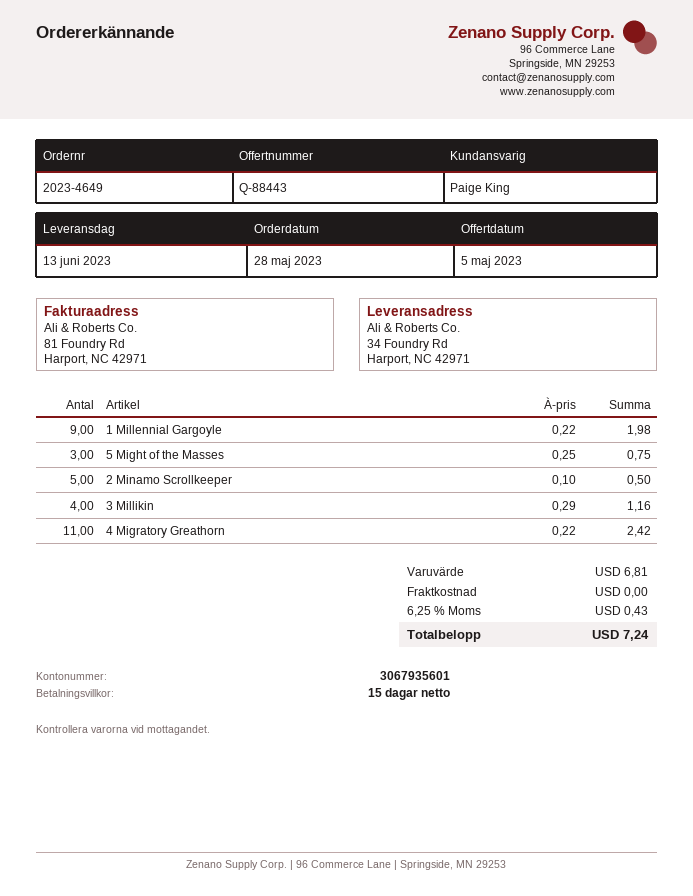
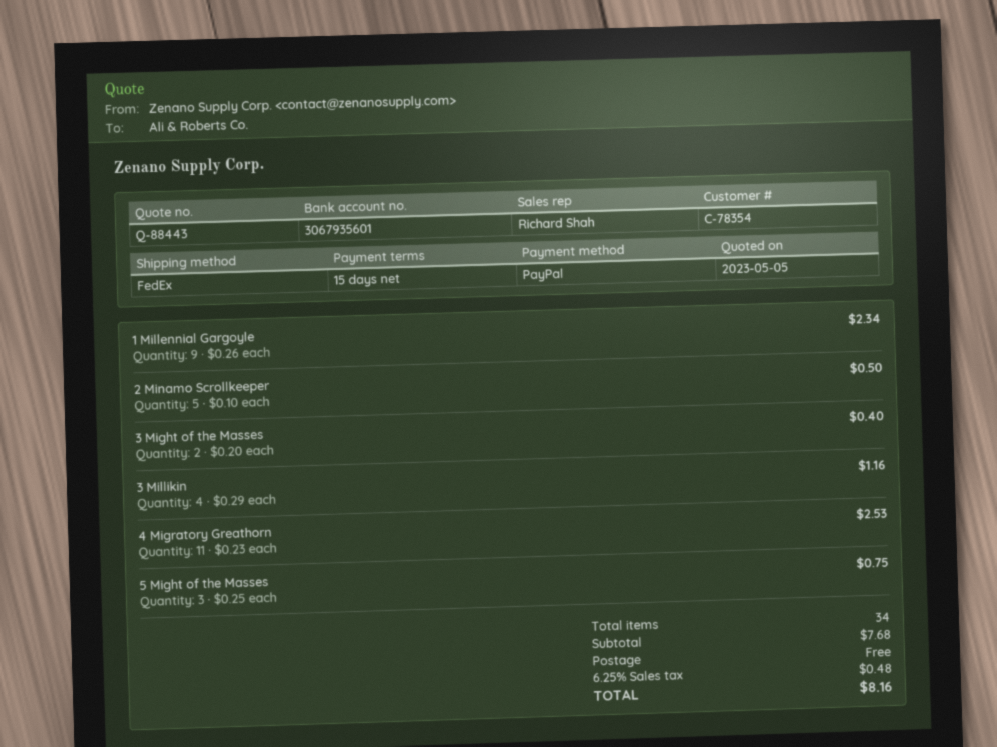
sales rep: Paige King -> Richard Shah
1 Millennial Gargoyle: 9 x 0.22 = 1.98 -> 9 x 0.26 = 2.34
4 Migratory Greathorn: 11 x 0.22 = 2.42 -> 11 x 0.23 = 2.53
3 Might of the Masses: none -> 2 x 0.20 = 0.40
subtotal: 6.81 -> 7.68
tax: 6.25% = 0.43 -> 6.25% = 0.48
total: 7.24 -> 8.16

